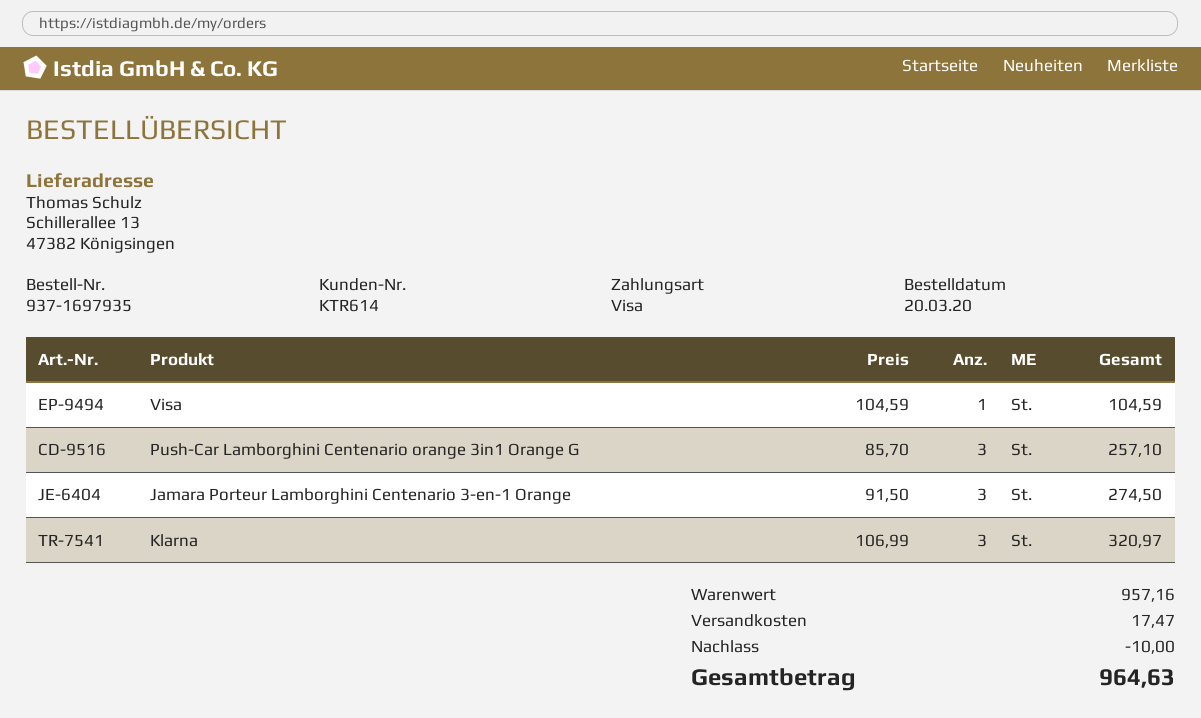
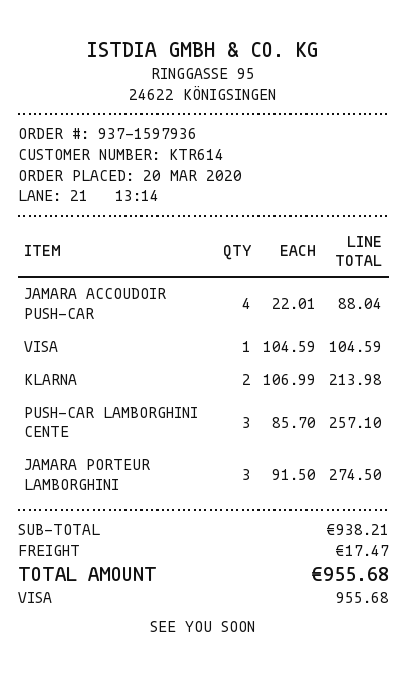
order number: 937-1697935 -> 937-1597936
Klarna: 3 x 106.99 = 320.97 -> 2 x 106.99 = 213.98
JAMARA ACCOUDOIR PUSH-CAR: none -> 4 x 22.01 = 88.04
subtotal: 957.16 -> 938.21
discount: 10.00 -> none
total: 964.63 -> 955.68

